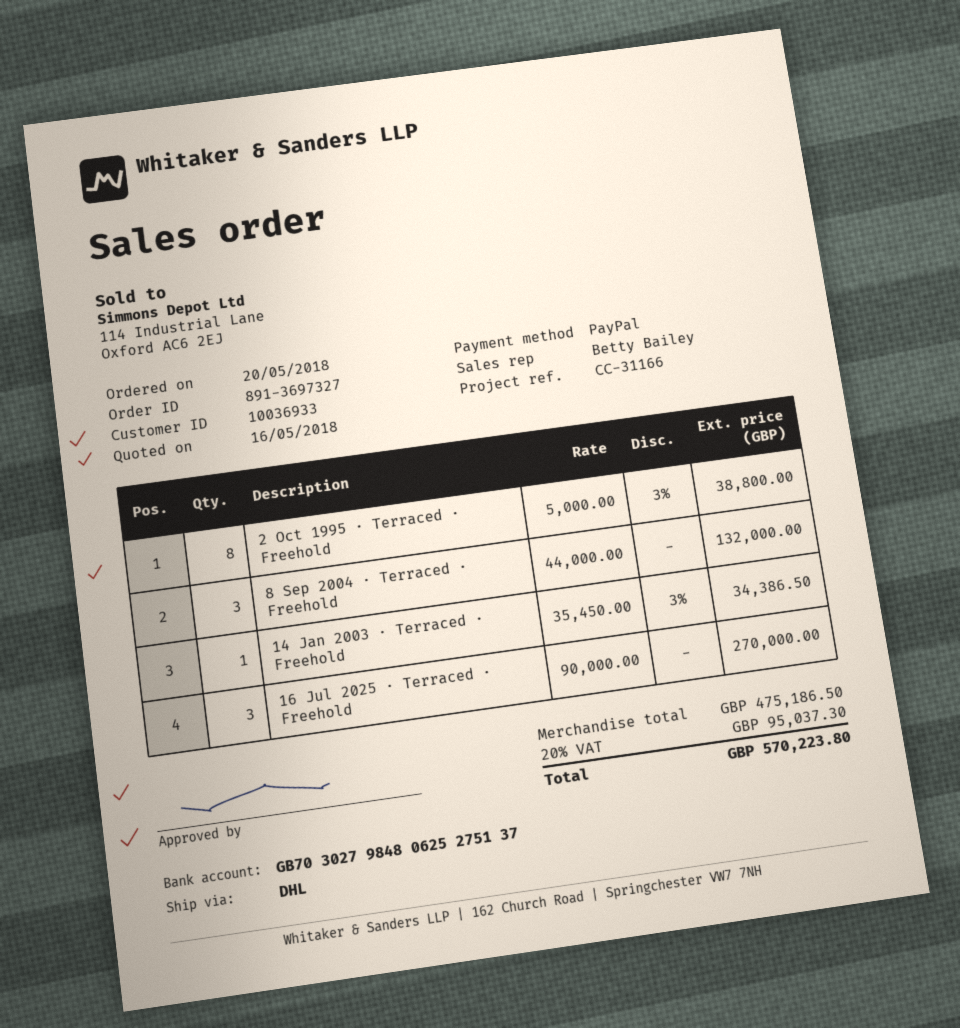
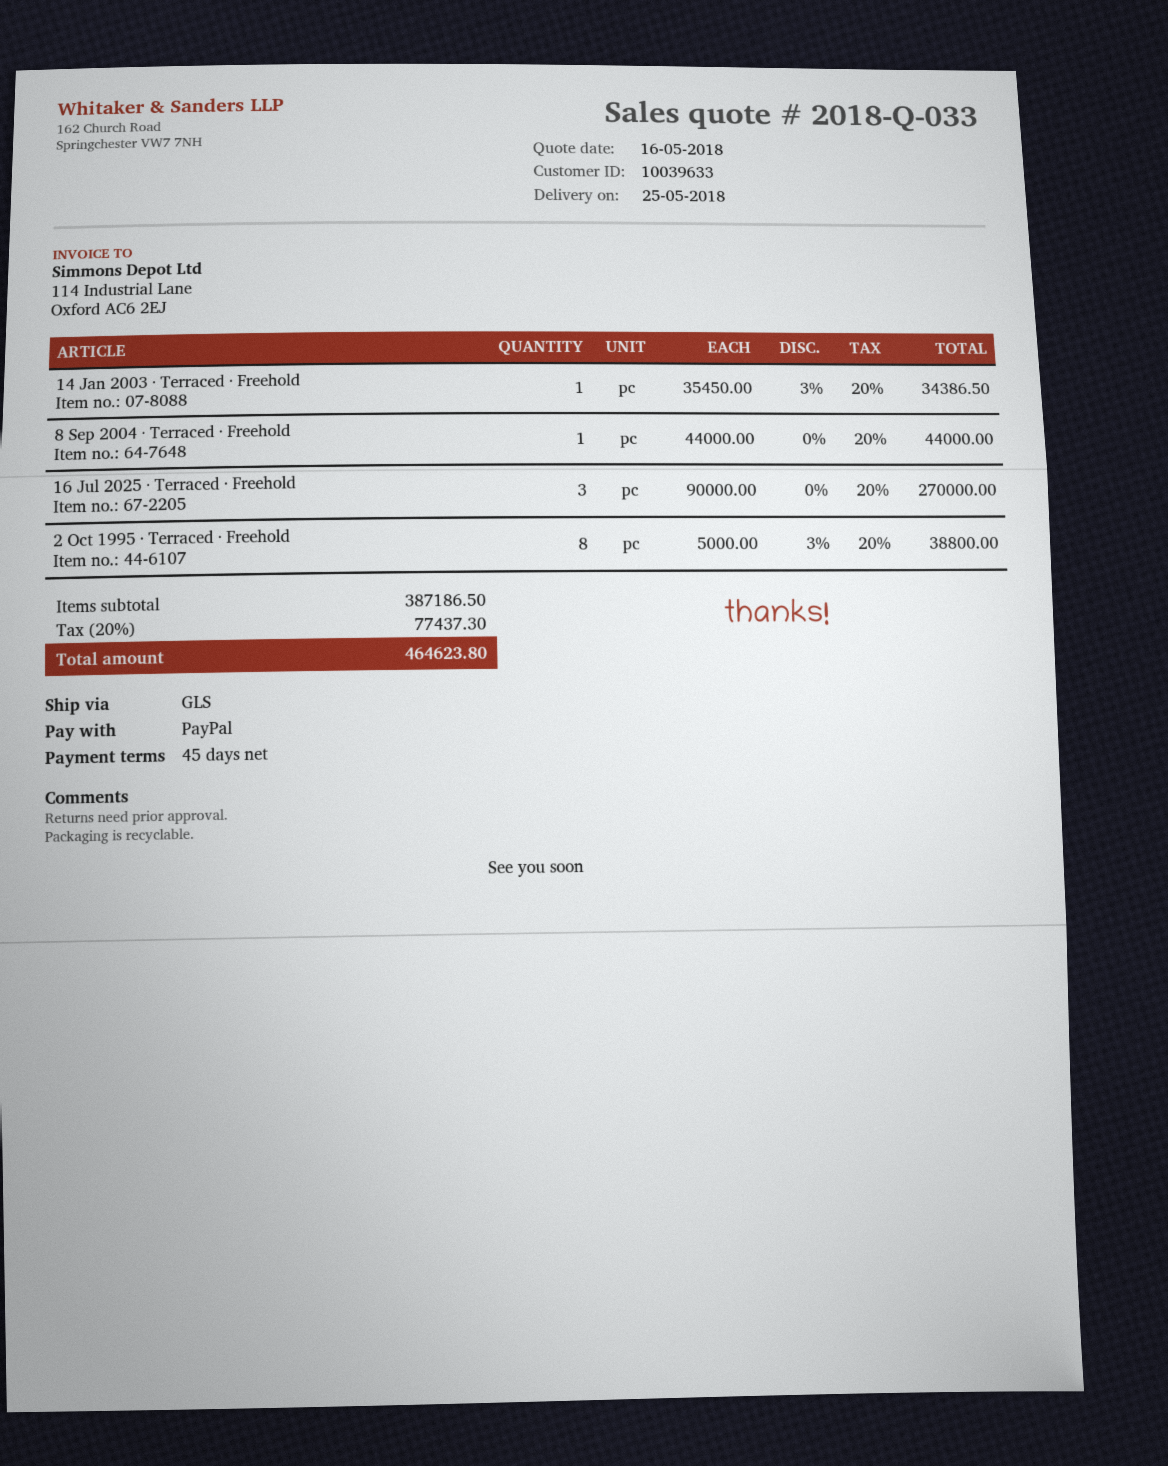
customer number: 10036933 -> 10039633
shipping method: DHL -> GLS
8 Sep 2004 · Terraced · Freehold: 3 x 44000.00 = 132000.00 -> 1 x 44000.00 = 44000.00
subtotal: 475186.50 -> 387186.50
tax: 20% = 95037.30 -> 20% = 77437.30
total: 570223.80 -> 464623.80

